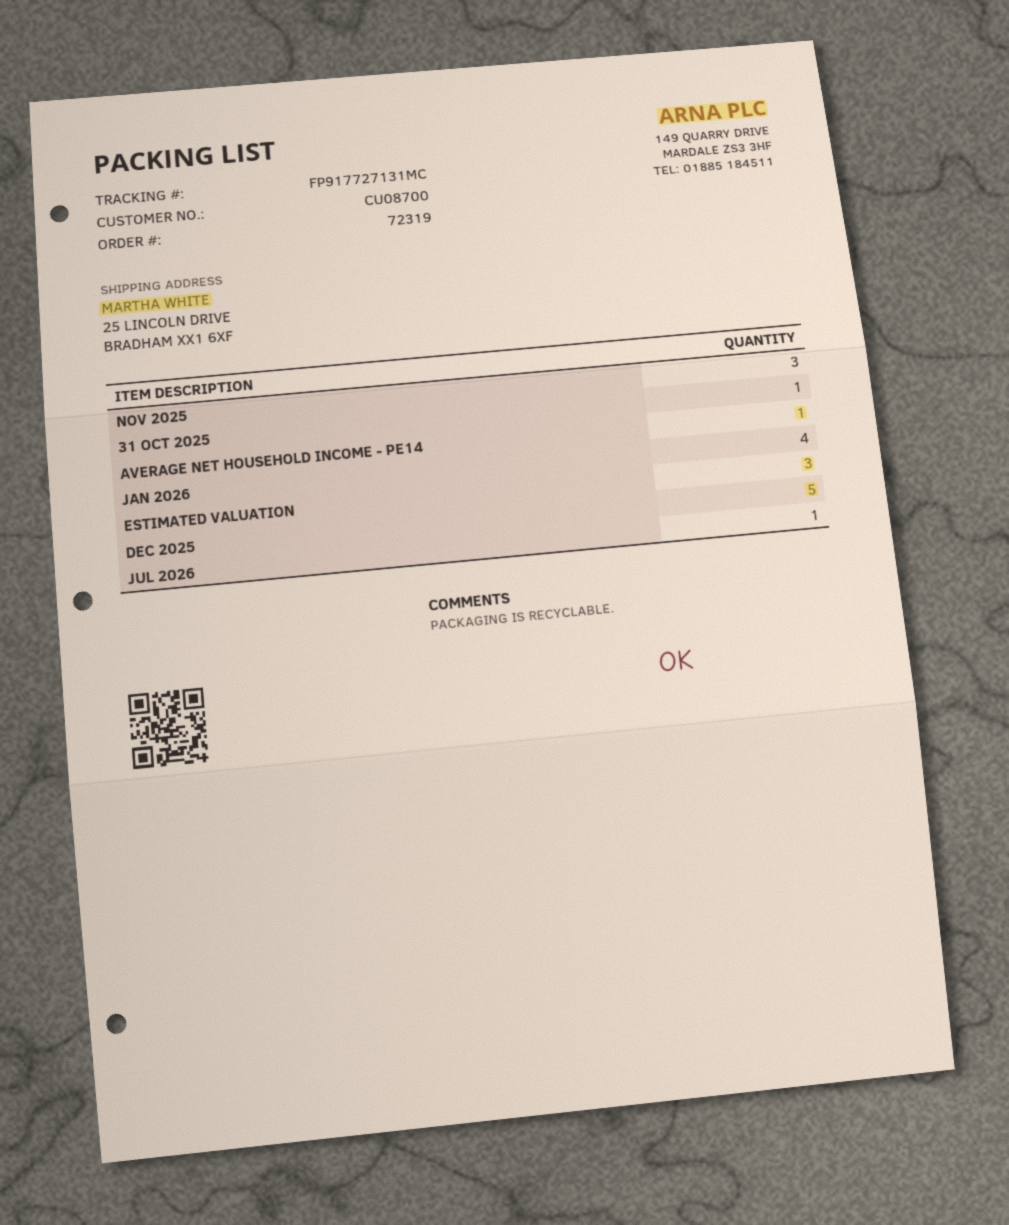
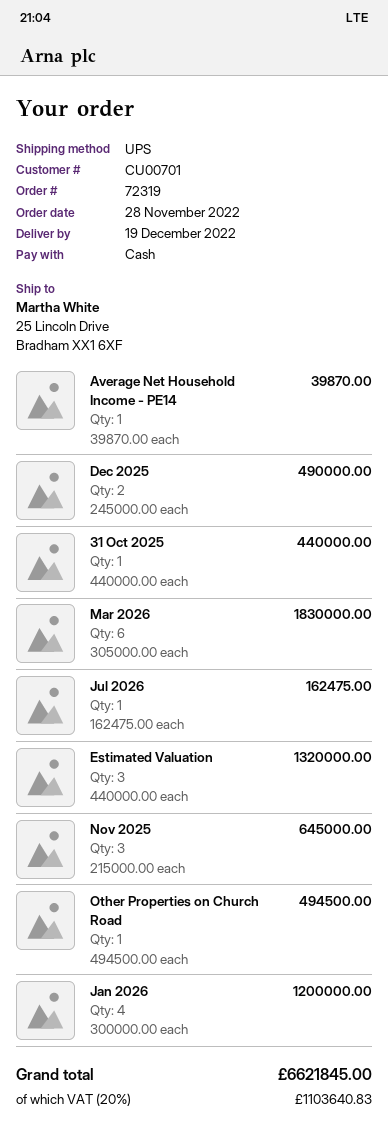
customer number: CU08700 -> CU00701
DEC 2025: 5 -> 2
Mar 2026: none -> 6
Other Properties on Church Road: none -> 1

